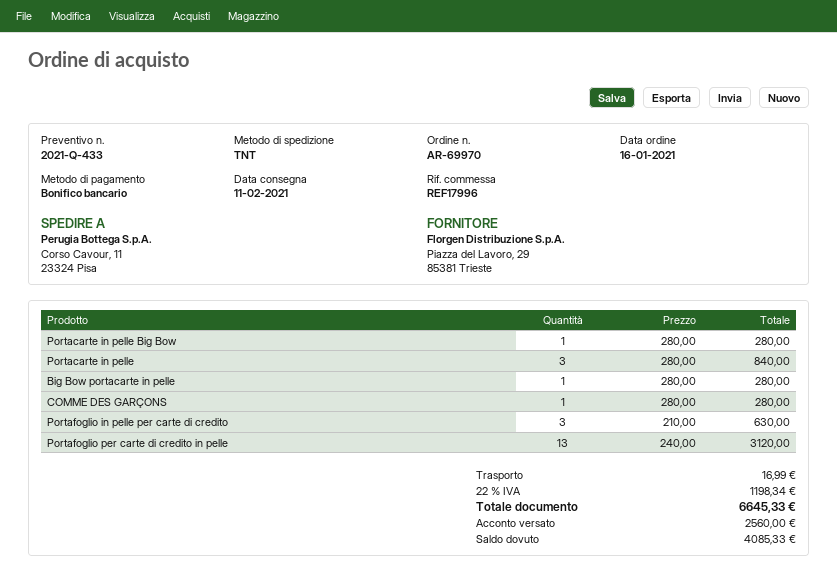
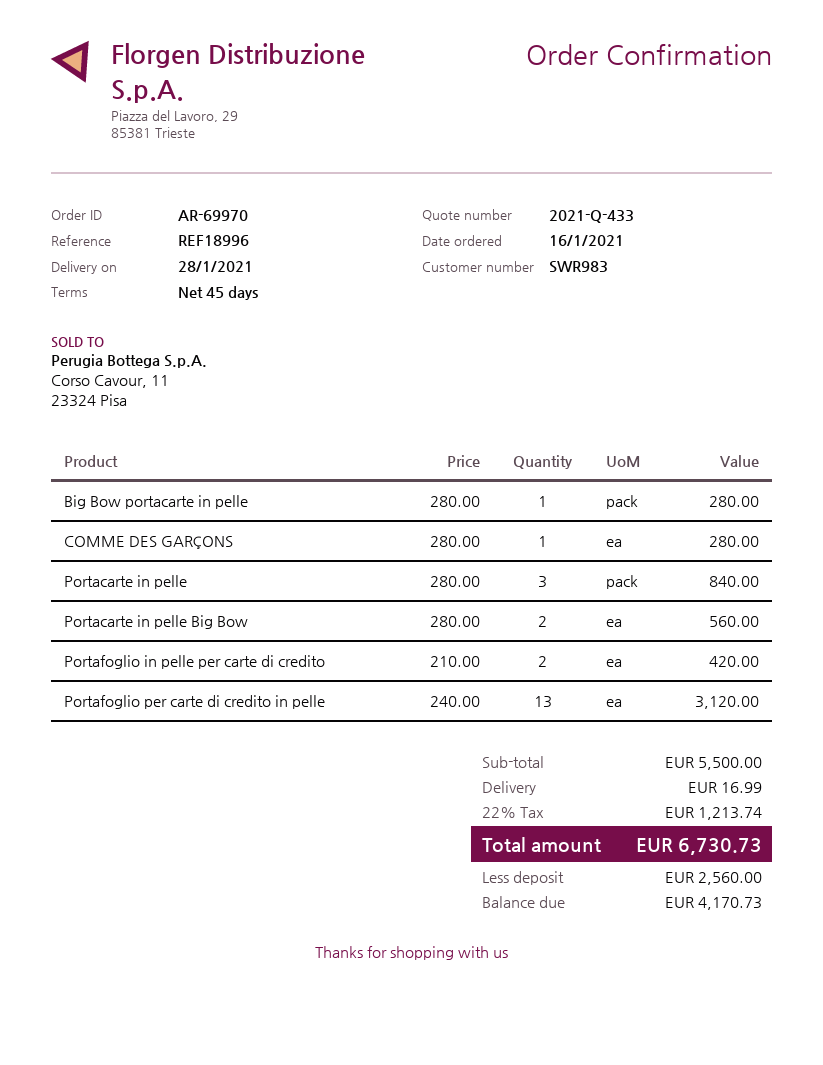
delivery date: 2021-02-11 -> 2021-01-28
reference: REF17996 -> REF18996
Portacarte in pelle Big Bow: 1 x 280.00 = 280.00 -> 2 x 280.00 = 560.00
Portafoglio in pelle per carte di credito: 3 x 210.00 = 630.00 -> 2 x 210.00 = 420.00
tax: 22% = 1198.34 -> 22% = 1213.74
total: 6645.33 -> 6730.73
balance: 4085.33 -> 4170.73

